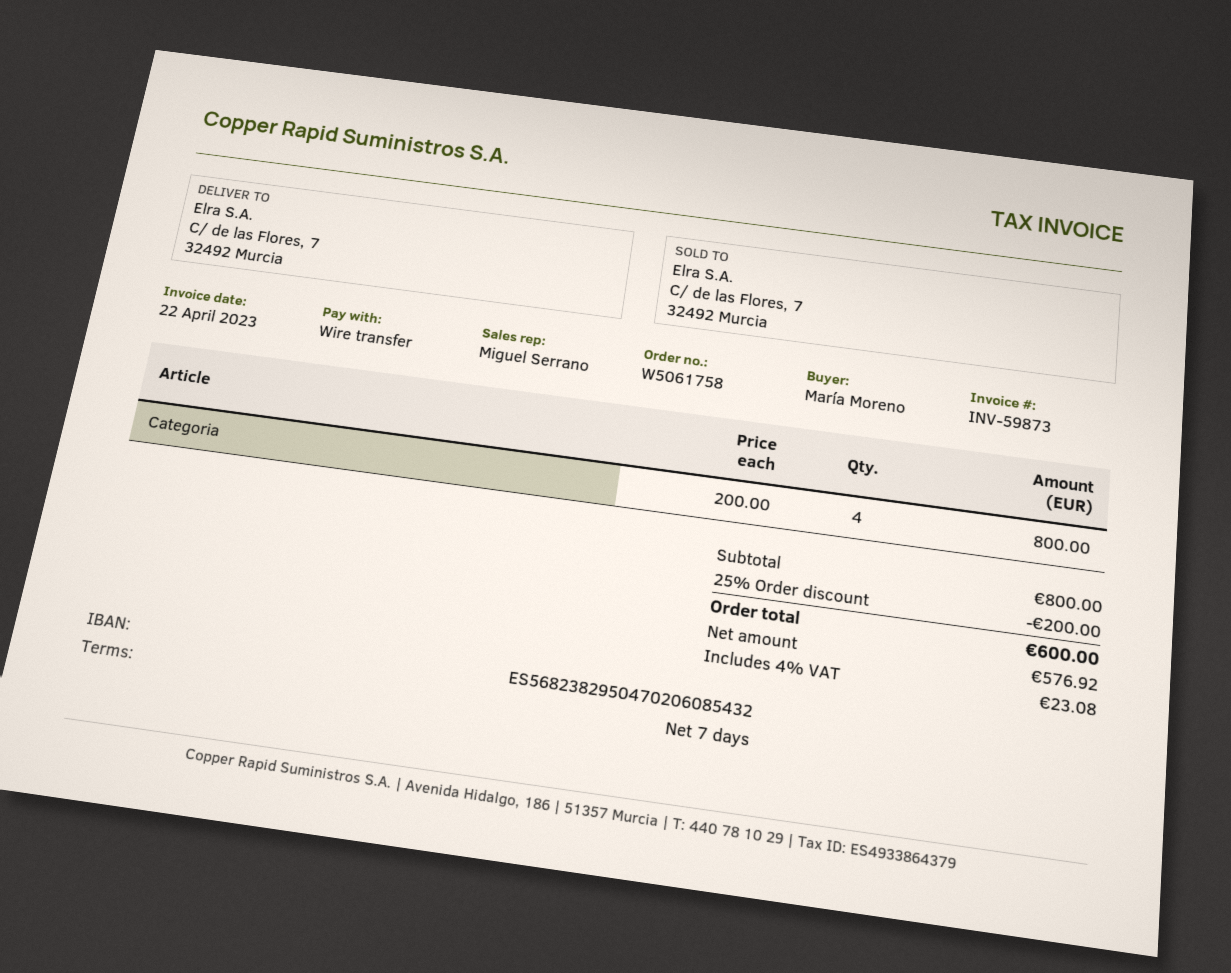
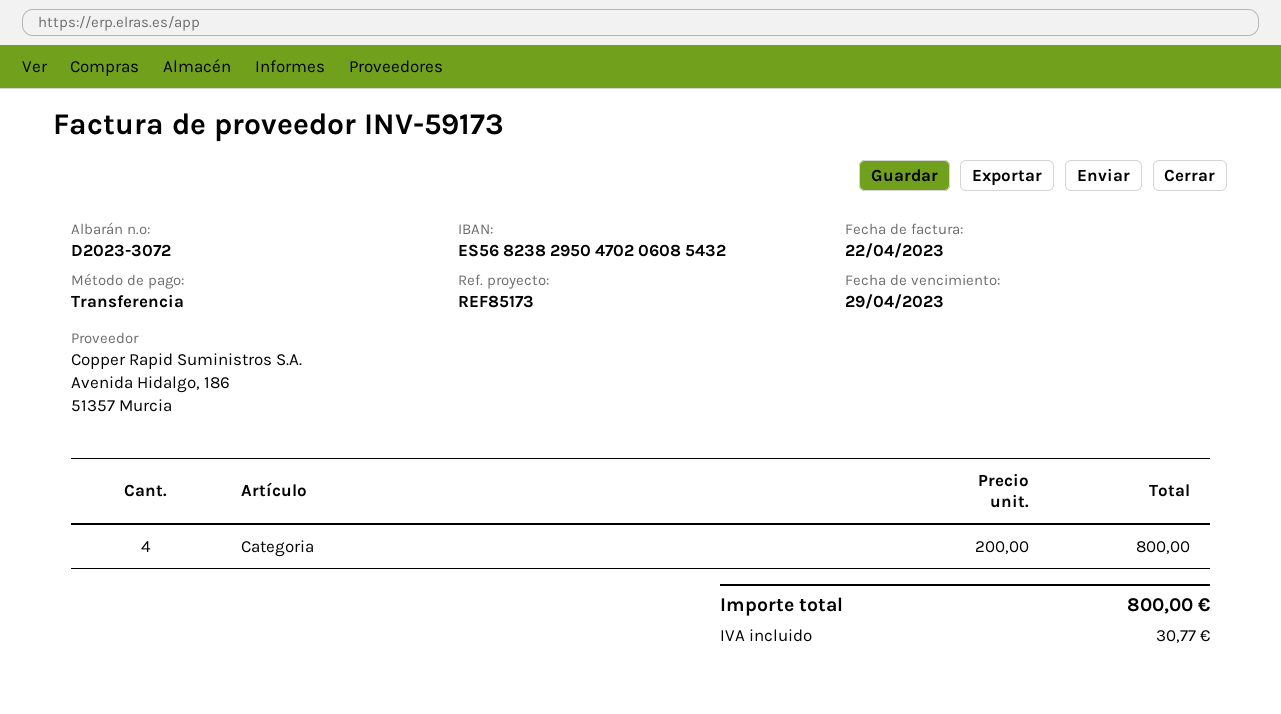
invoice number: INV-59873 -> INV-59173
discount: 25% = 200.00 -> none
tax: 23.08 -> 30.77
total: 600.00 -> 800.00

